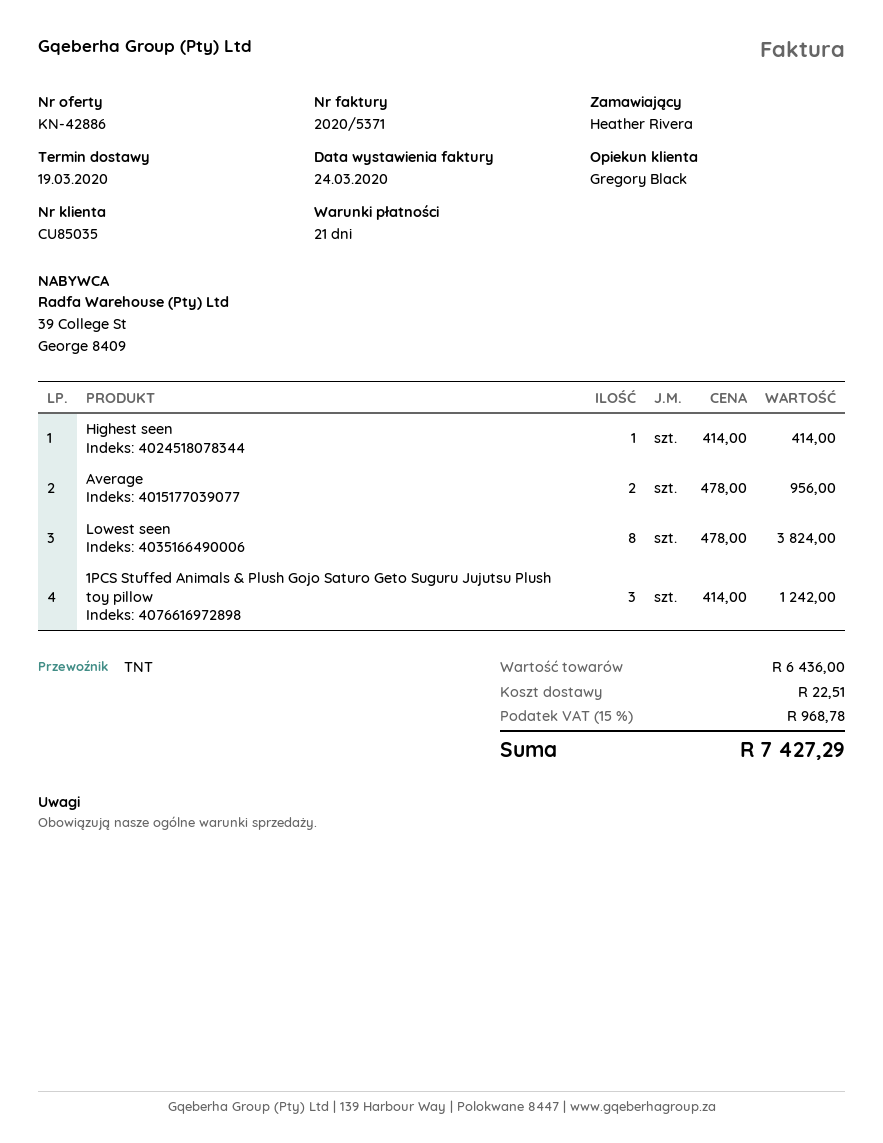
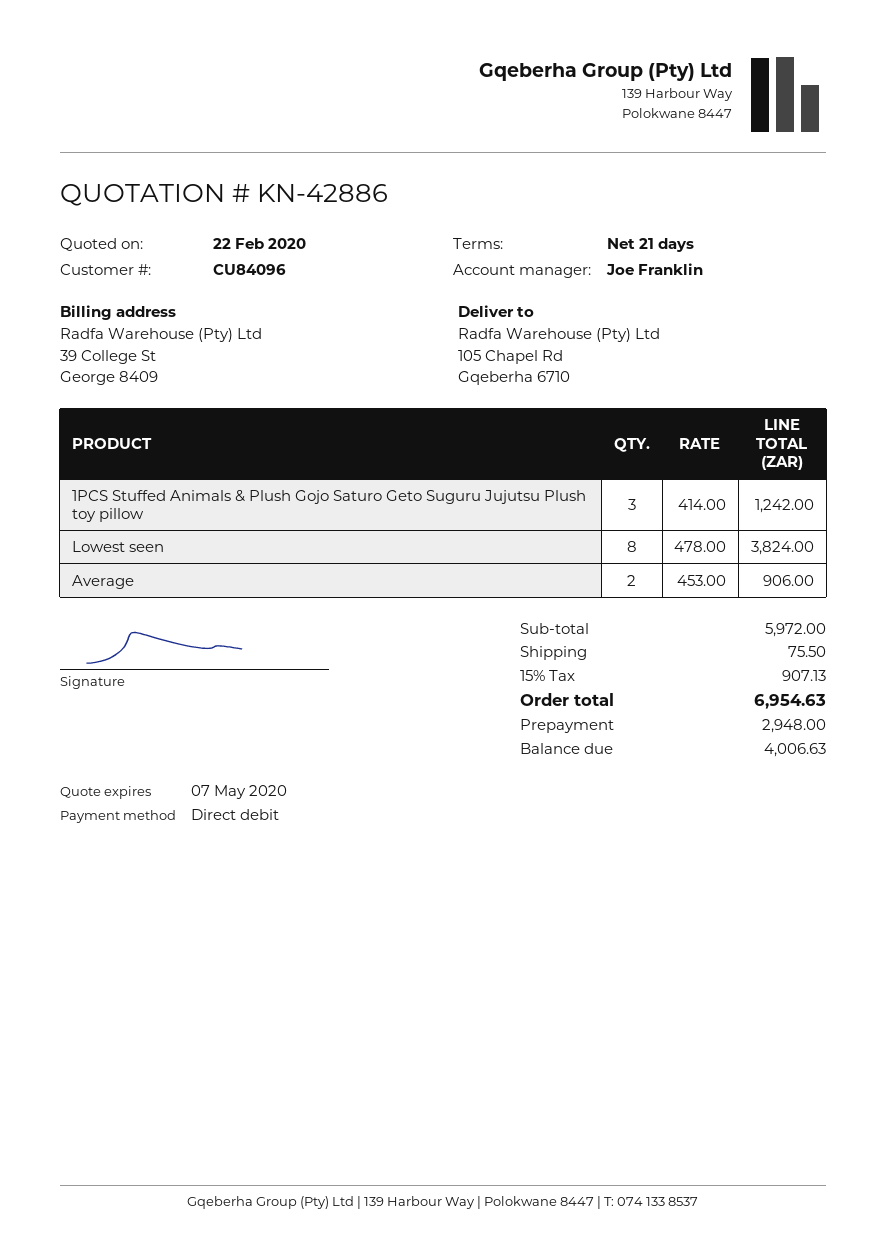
customer number: CU85035 -> CU84096
sales rep: Gregory Black -> Joe Franklin
Highest seen: 1 x 414.00 = 414.00 -> none
Average: 2 x 478.00 = 956.00 -> 2 x 453.00 = 906.00
subtotal: 6436.00 -> 5972.00
shipping: 22.51 -> 75.50
tax: 15% = 968.78 -> 15% = 907.13
total: 7427.29 -> 6954.63

